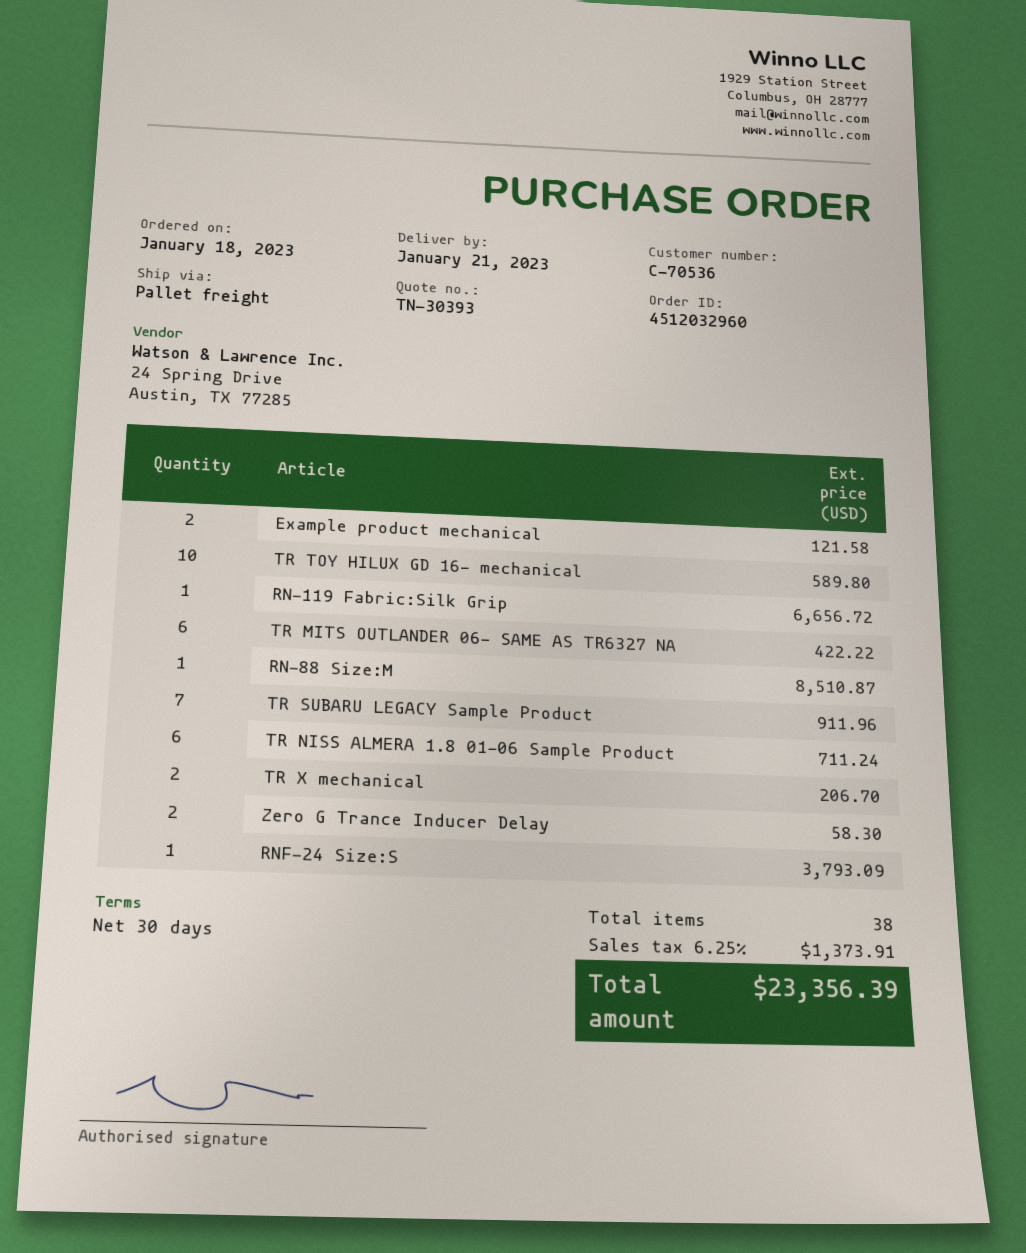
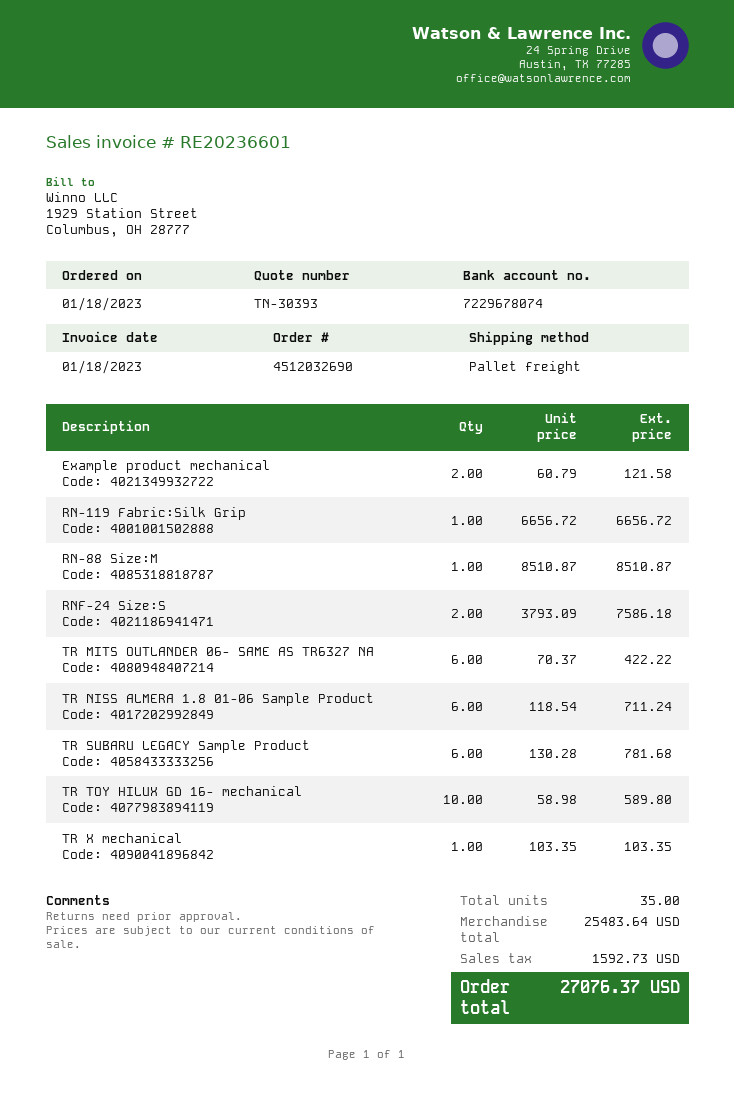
order number: 4512032960 -> 4512032690
TR SUBARU LEGACY Sample Product: 7 for 911.96 -> 6 for 781.68
TR X mechanical: 2 for 206.70 -> 1 for 103.35
Zero G Trance Inducer Delay: 2 for 58.30 -> none
RNF-24 Size:S: 1 for 3793.09 -> 2 for 7586.18
total quantity: 38 -> 35
tax: 1373.91 -> 1592.73
total: 23356.39 -> 27076.37

